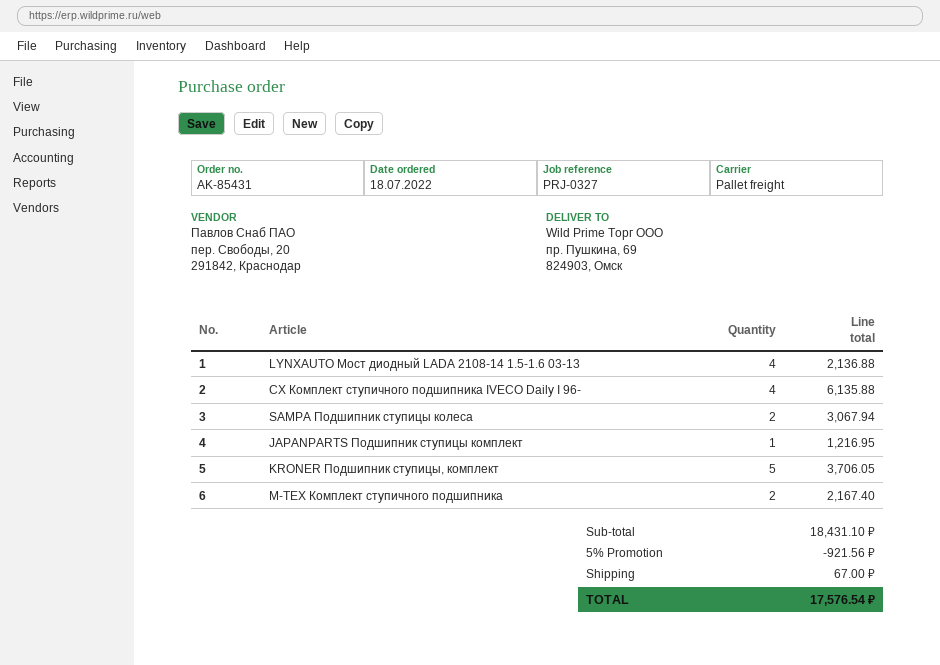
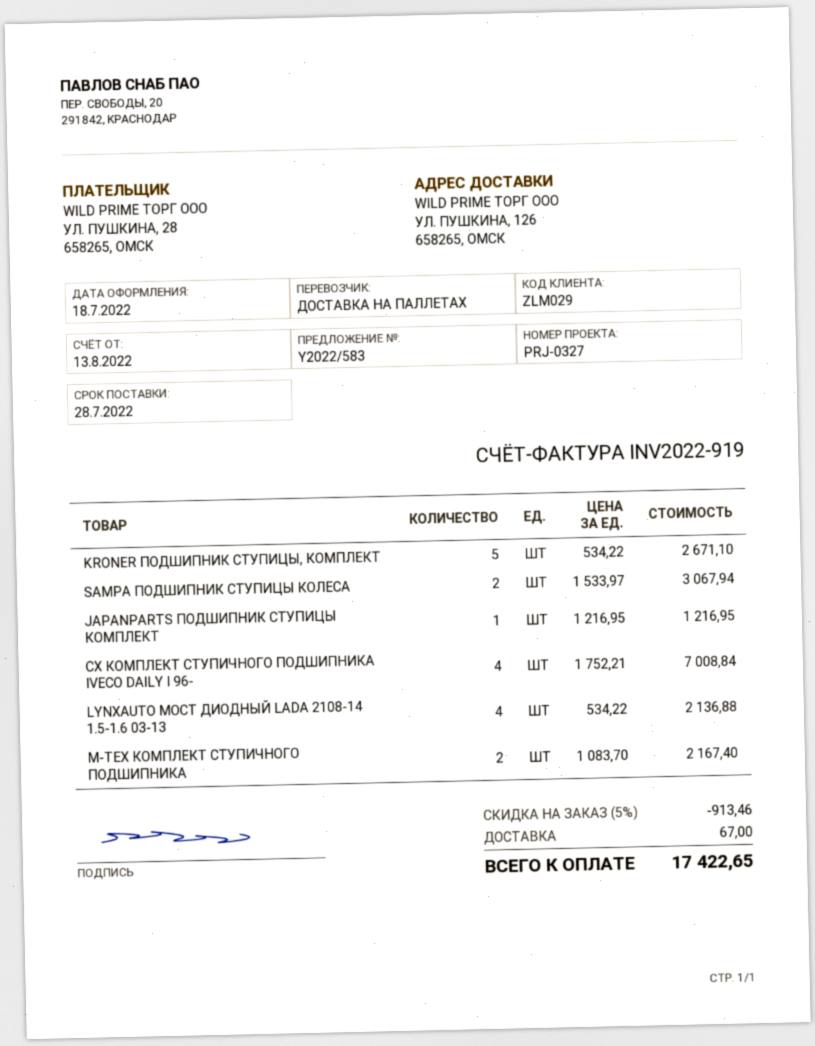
ship to: пр. Пушкина, 69, 824903, Омск -> УЛ. ПУШКИНА, 126, 658265, ОМСК
CX Комплект ступичного подшипника IVECO Daily I 96-: 4 for 6135.88 -> 4 for 7008.84
KRONER Подшипник ступицы, комплект: 5 for 3706.05 -> 5 for 2671.10
discount: 5% = 921.56 -> 5% = 913.46
total: 17576.54 -> 17422.65

